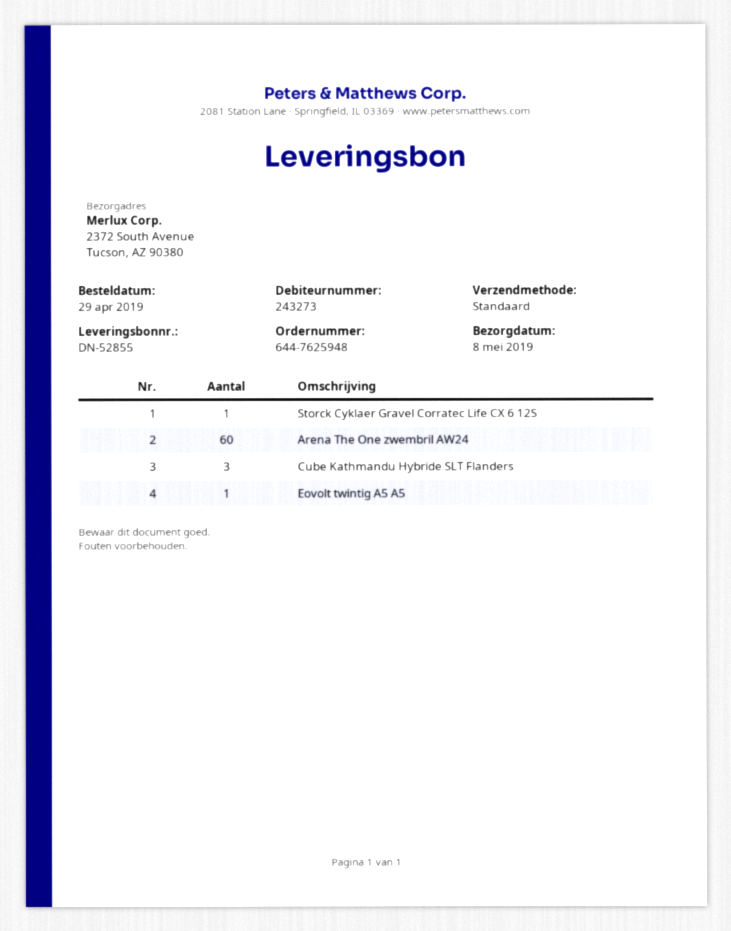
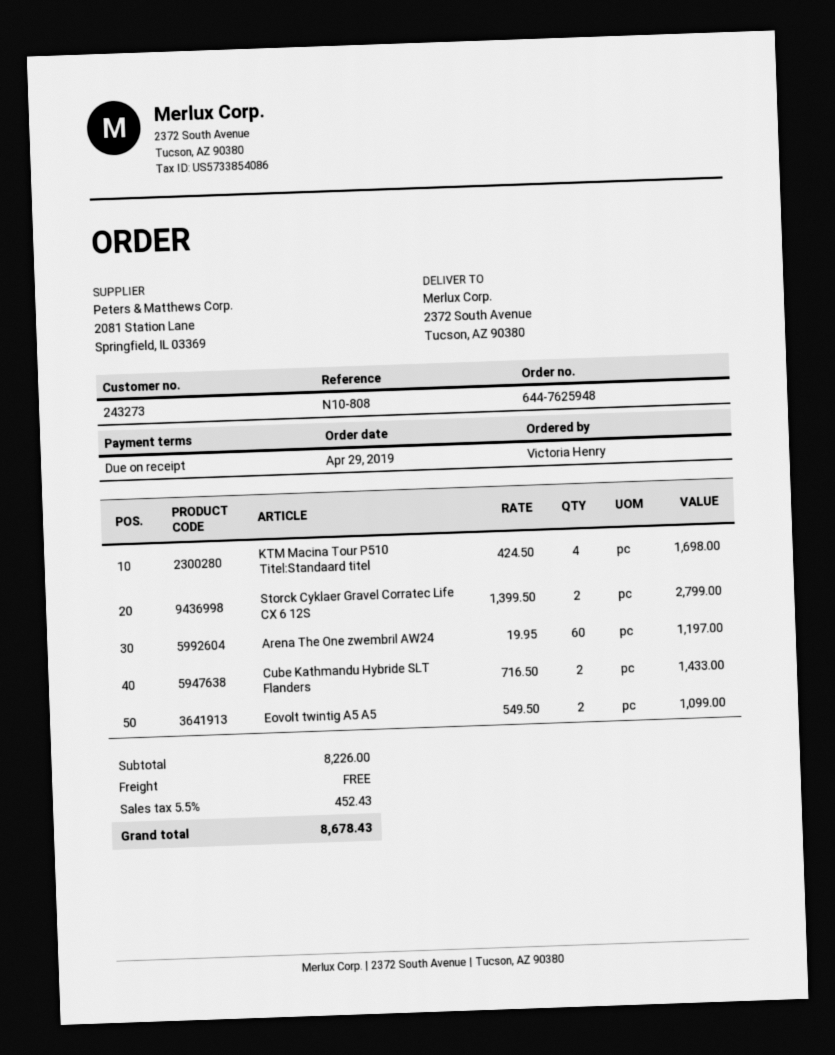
Storck Cyklaer Gravel Corratec Life CX 6 12S: 1 -> 2
Cube Kathmandu Hybride SLT Flanders: 3 -> 2
Eovolt twintig A5 A5: 1 -> 2
KTM Macina Tour P510 Titel:Standaard titel: none -> 4

